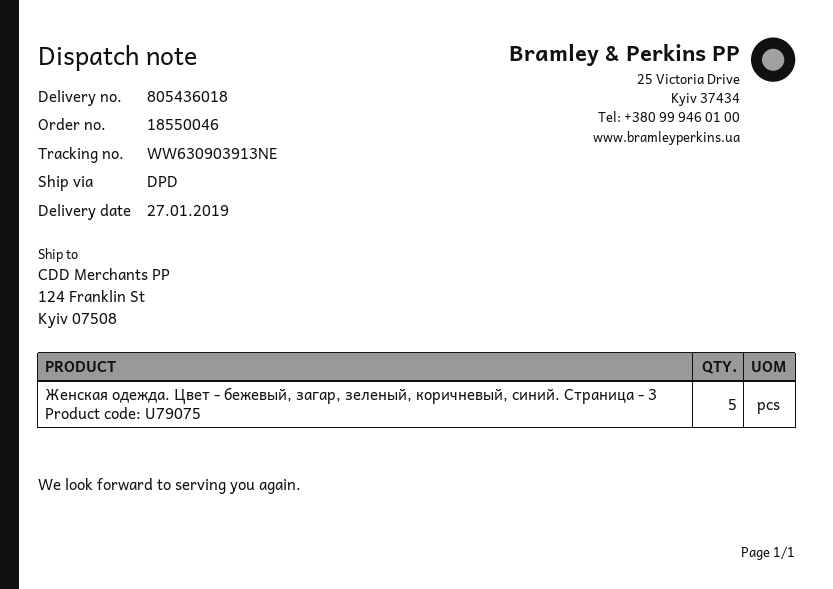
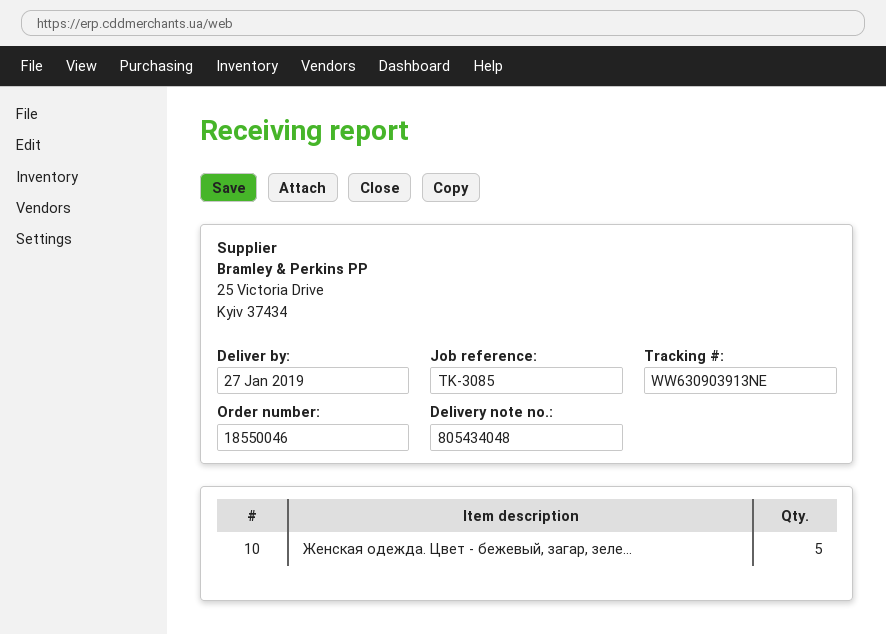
delivery note number: 805436018 -> 805434048

